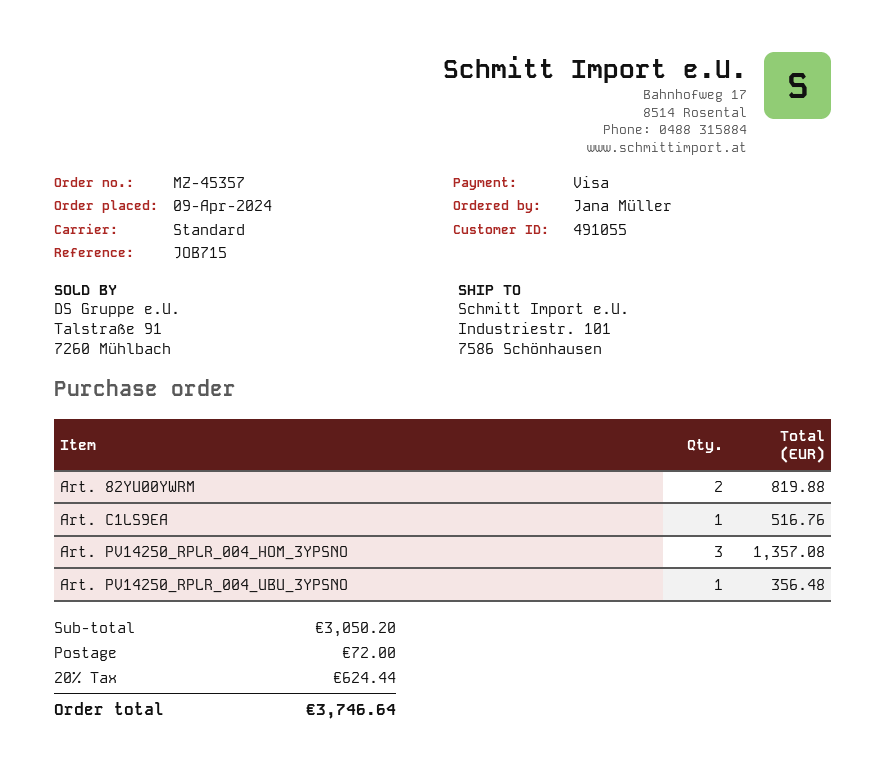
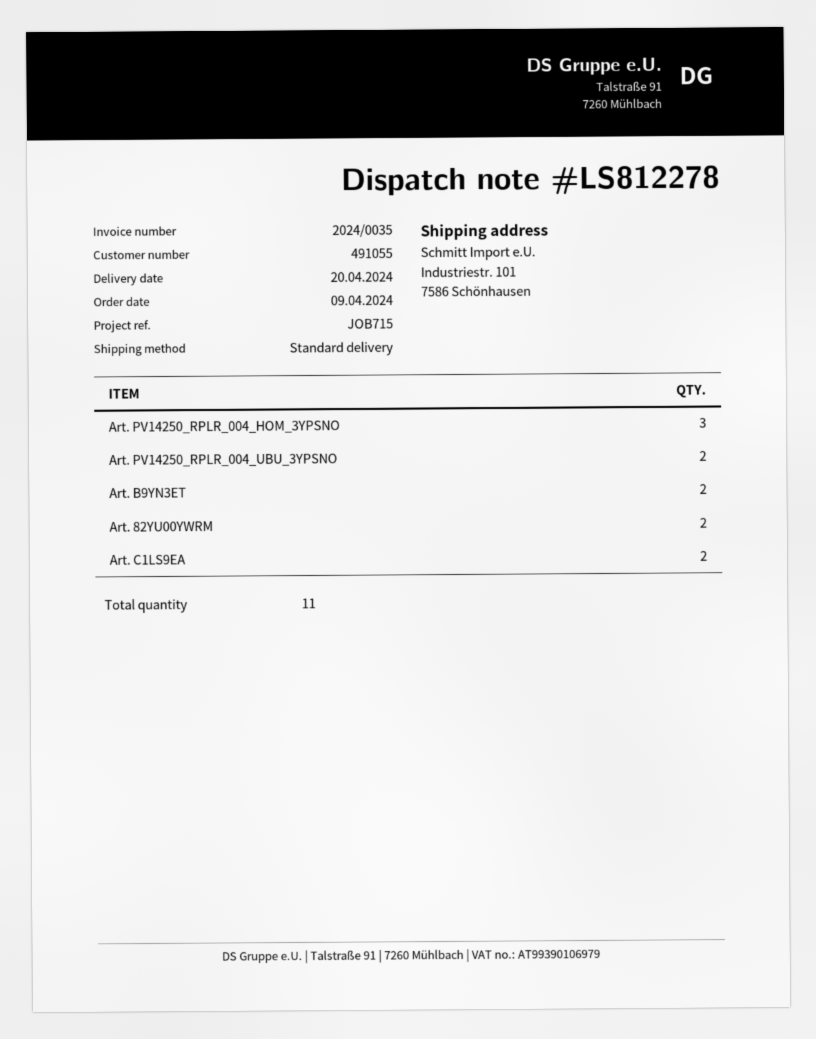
Art. C1LS9EA: 1 -> 2
Art. PV14250_RPLR_004_UBU_3YPSNO: 1 -> 2
Art. B9YN3ET: none -> 2

